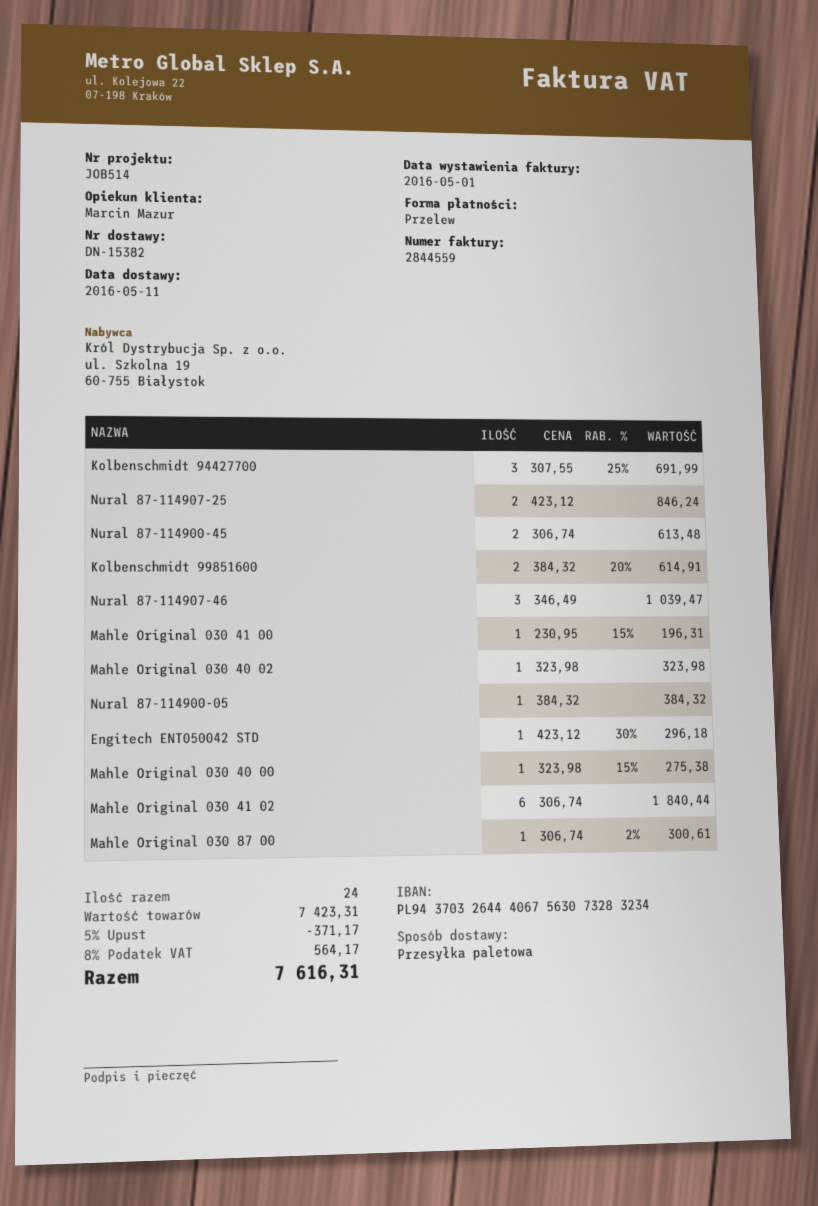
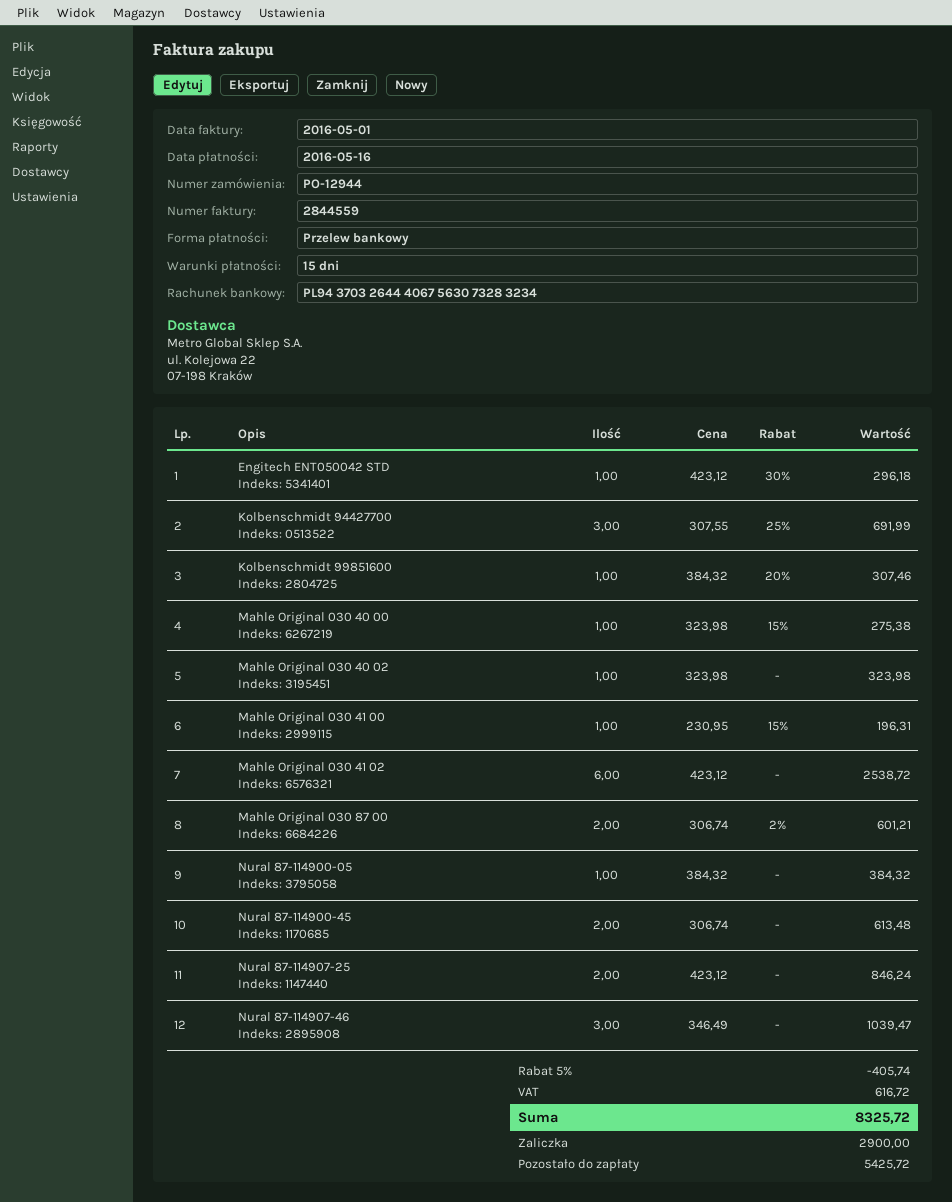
Kolbenschmidt 99851600: 2 x 384.32 - 20% = 614.91 -> 1 x 384.32 - 20% = 307.46
Mahle Original 030 41 02: 6 x 306.74 = 1840.44 -> 6 x 423.12 = 2538.72
Mahle Original 030 87 00: 1 x 306.74 - 2% = 300.61 -> 2 x 306.74 - 2% = 601.21
discount: 5% = 371.17 -> 5% = 405.74
tax: 564.17 -> 616.72
total: 7616.31 -> 8325.72

